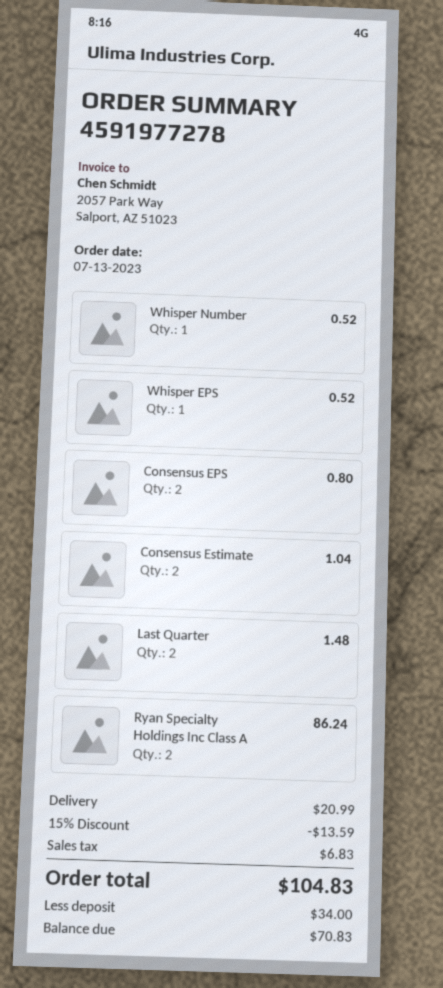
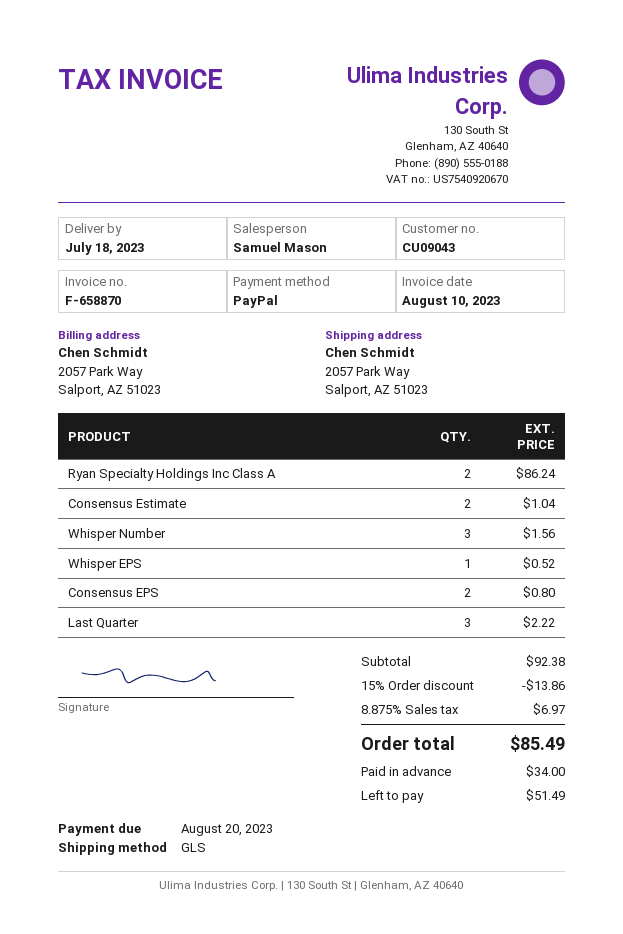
Whisper Number: 1 for 0.52 -> 3 for 1.56
Last Quarter: 2 for 1.48 -> 3 for 2.22
discount: 15% = 13.59 -> 15% = 13.86
shipping: 20.99 -> none
tax: 6.83 -> 6.97
total: 104.83 -> 85.49
balance: 70.83 -> 51.49

